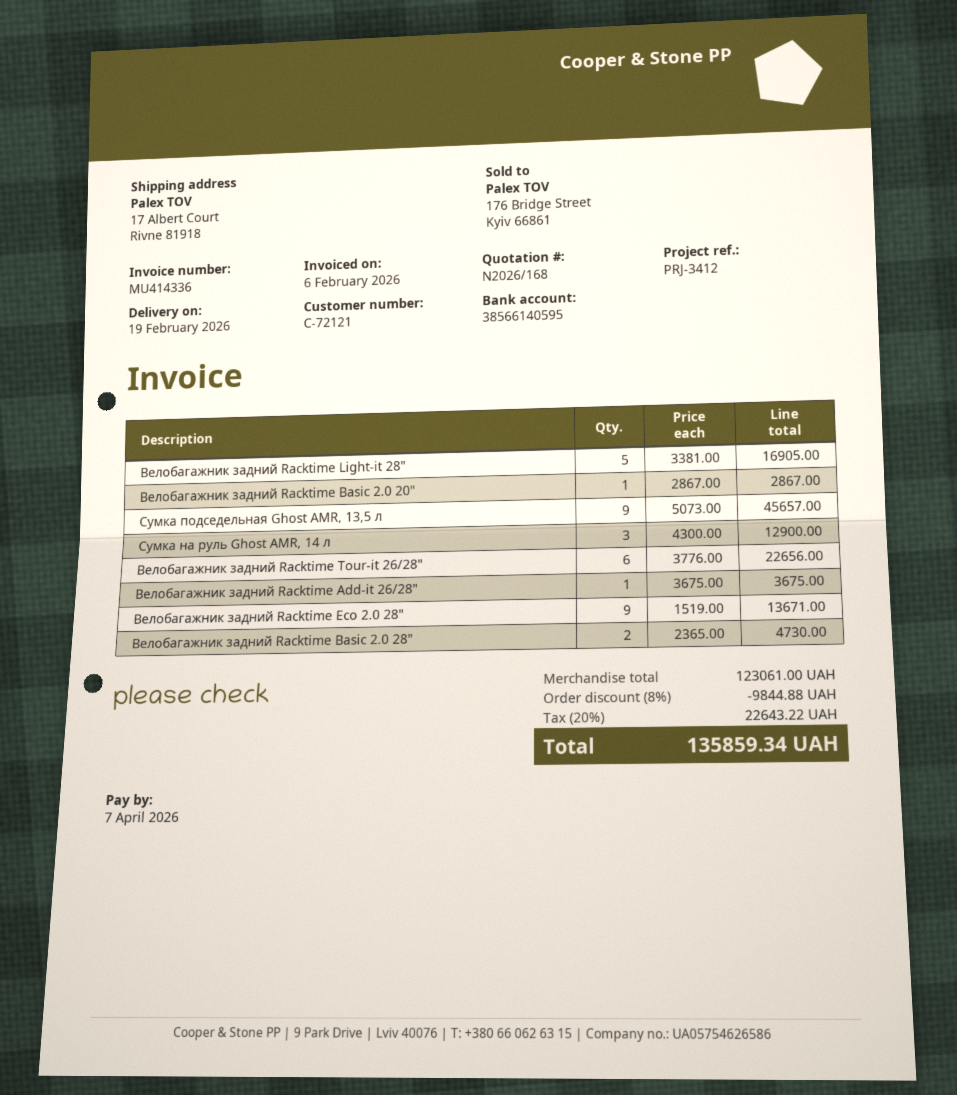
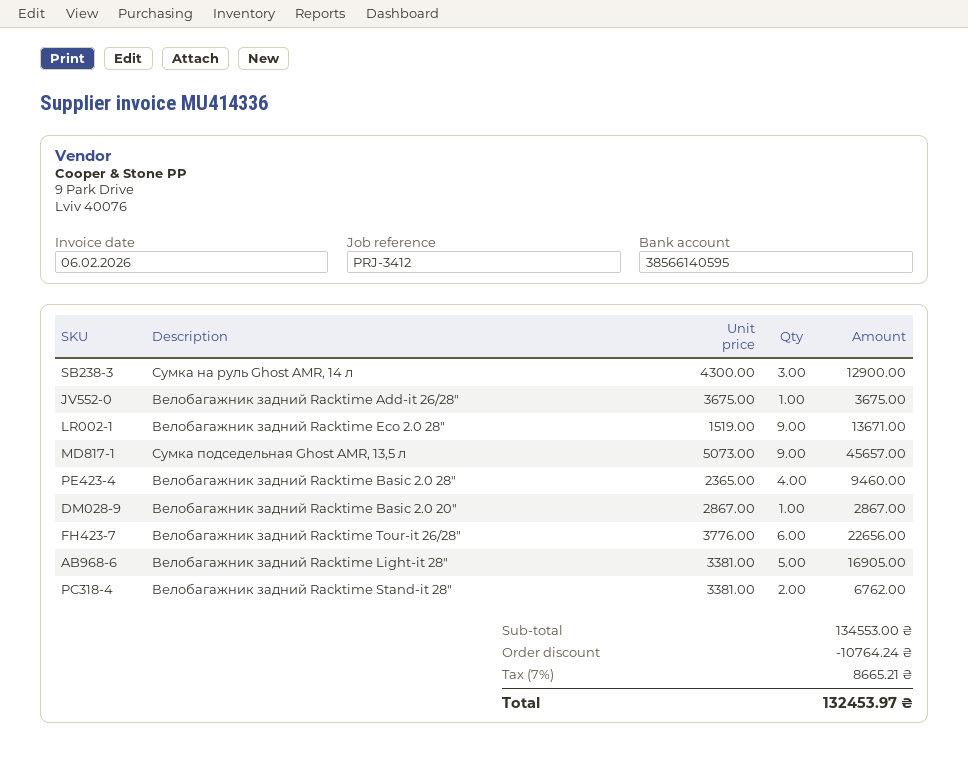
Велобагажник задний Racktime Basic 2.0 28": 2 x 2365.00 = 4730.00 -> 4 x 2365.00 = 9460.00
Велобагажник задний Racktime Stand-it 28": none -> 2 x 3381.00 = 6762.00
subtotal: 123061.00 -> 134553.00
discount: 9844.88 -> 10764.24
tax: 20% = 22643.22 -> 7% = 8665.21
total: 135859.34 -> 132453.97

